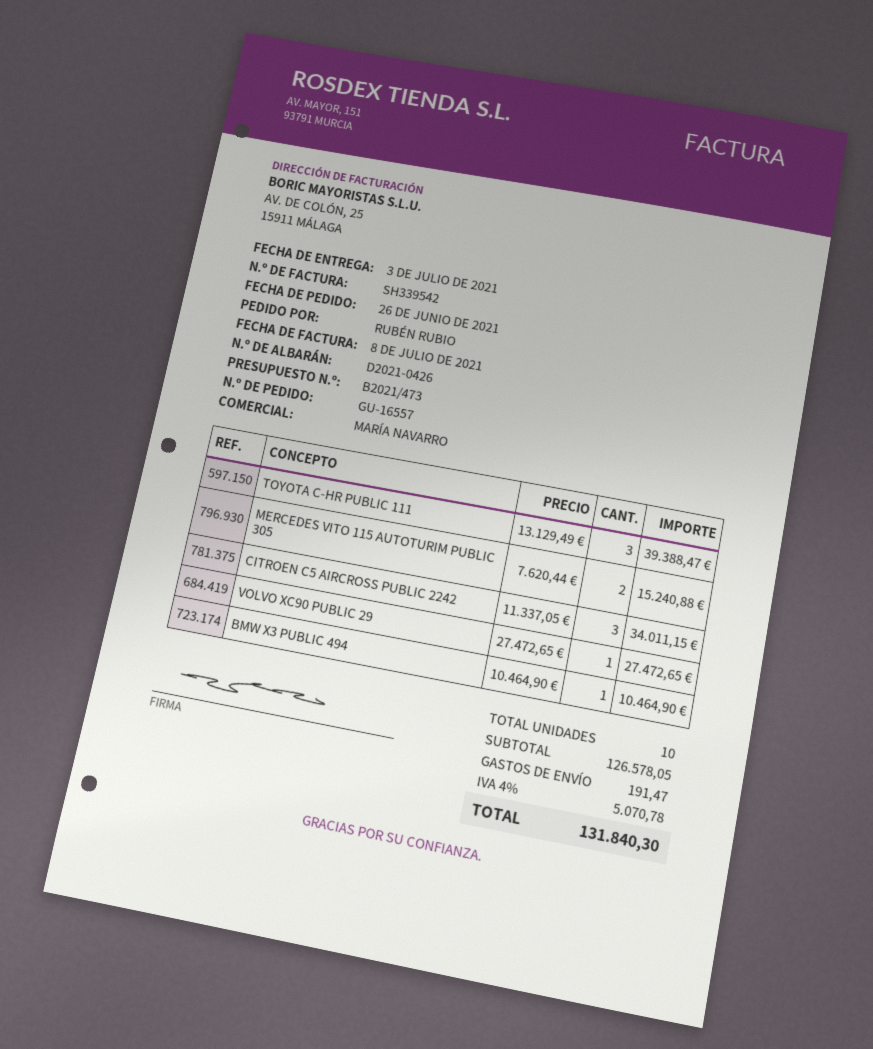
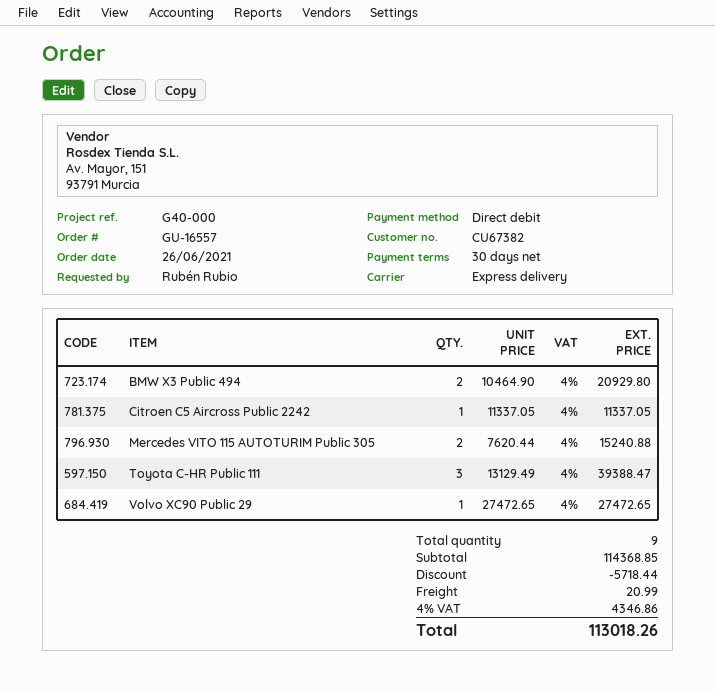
CITROEN C5 AIRCROSS PUBLIC 2242: 3 x 11337.05 = 34011.15 -> 1 x 11337.05 = 11337.05
BMW X3 PUBLIC 494: 1 x 10464.90 = 10464.90 -> 2 x 10464.90 = 20929.80
total quantity: 10 -> 9
subtotal: 126578.05 -> 114368.85
discount: none -> 5718.44
shipping: 191.47 -> 20.99
tax: 4% = 5070.78 -> 4% = 4346.86
total: 131840.30 -> 113018.26

